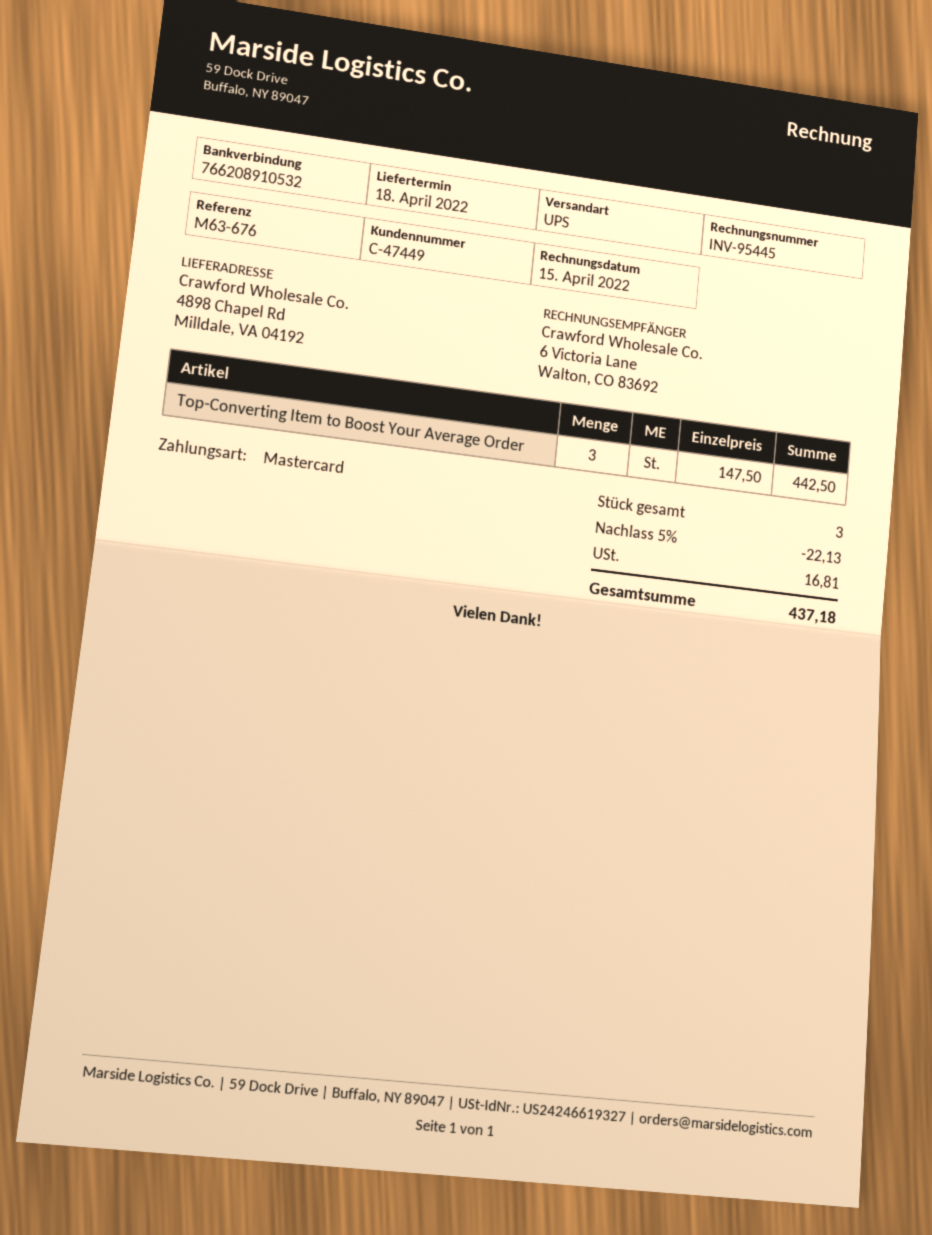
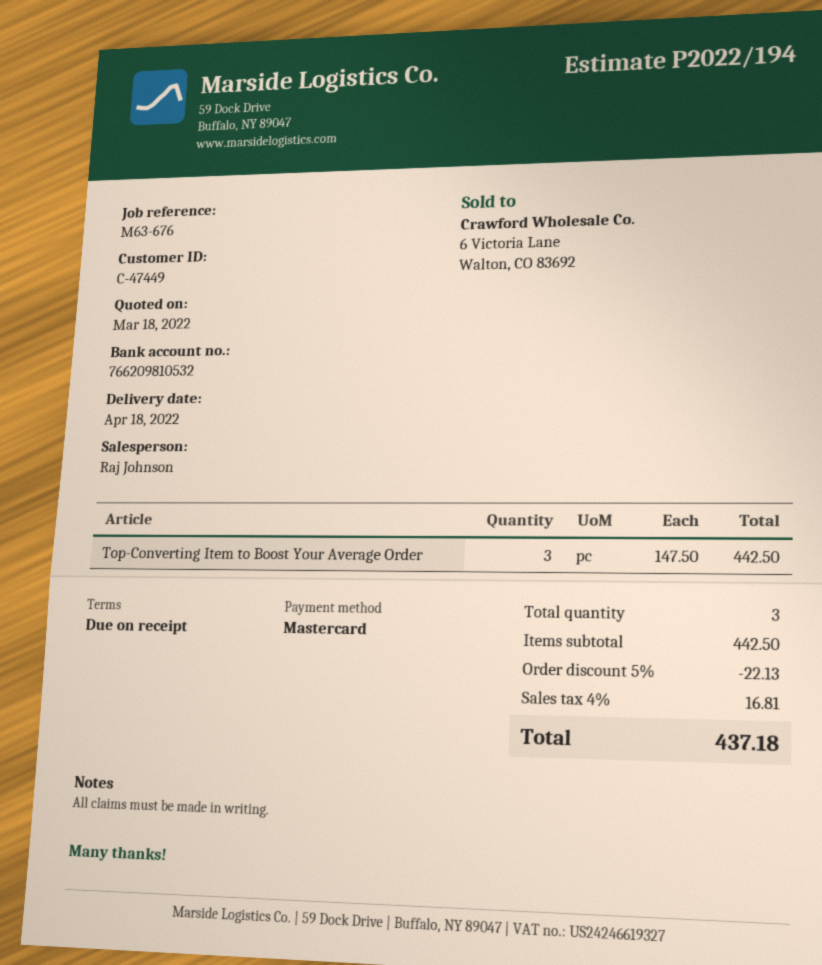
bank account: 766208910532 -> 766209810532

